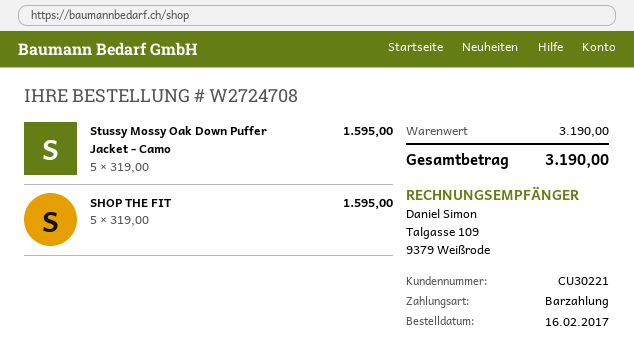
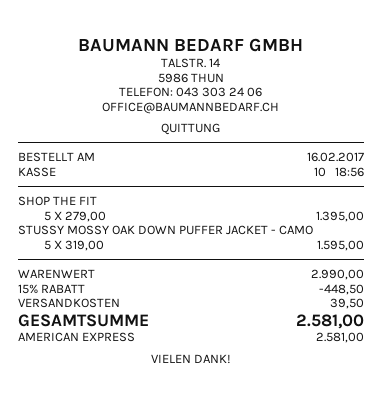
payment method: cash -> American Express
SHOP THE FIT: 5 x 319.00 = 1595.00 -> 5 x 279.00 = 1395.00
subtotal: 3190.00 -> 2990.00
discount: none -> 15% = 448.50
shipping: none -> 39.50
total: 3190.00 -> 2581.00

